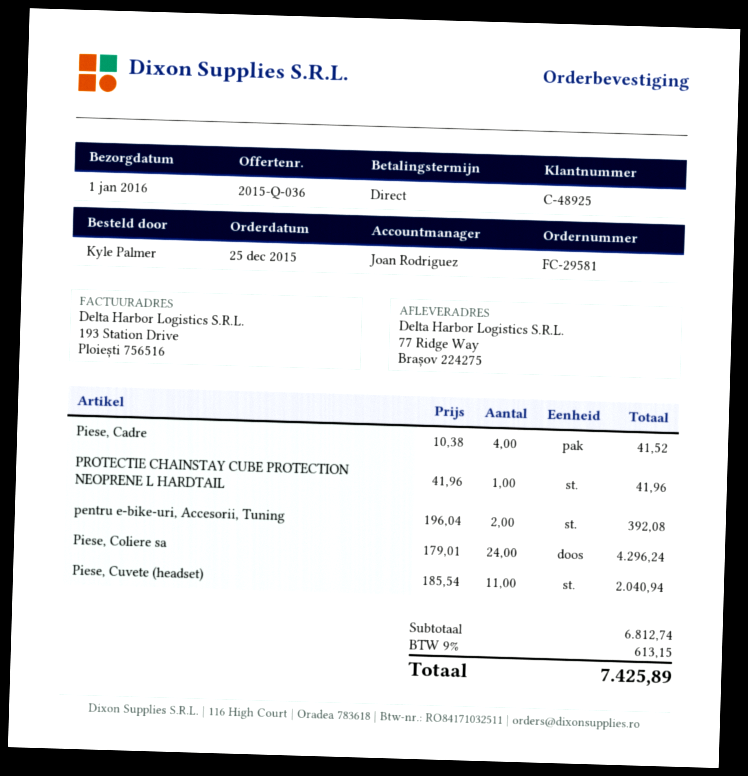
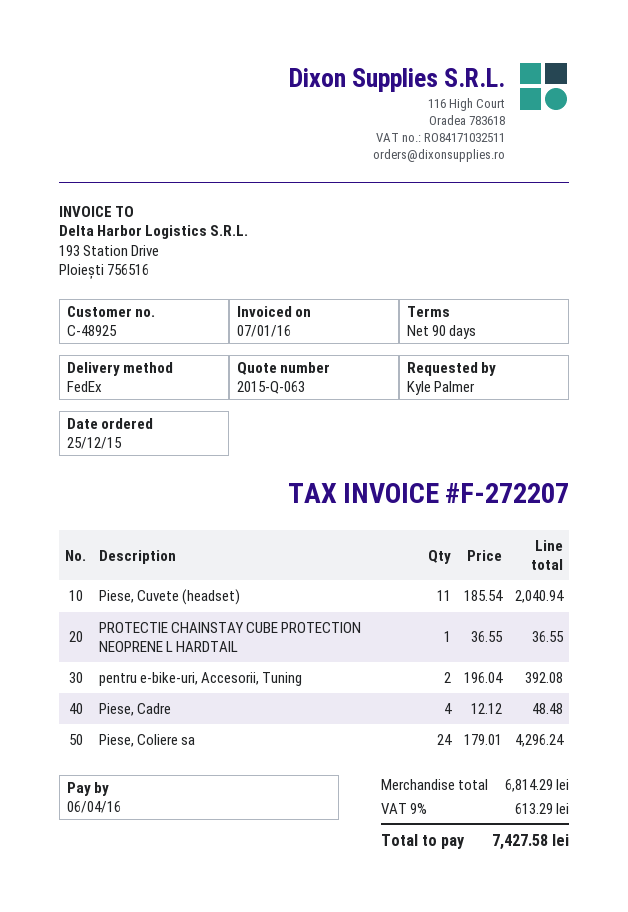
quote number: 2015-Q-036 -> 2015-Q-063
payment terms: on receipt -> 90 days
Piese, Cadre: 4 x 10.38 = 41.52 -> 4 x 12.12 = 48.48
PROTECTIE CHAINSTAY CUBE PROTECTION NEOPRENE L HARDTAIL: 1 x 41.96 = 41.96 -> 1 x 36.55 = 36.55
subtotal: 6812.74 -> 6814.29
tax: 9% = 613.15 -> 9% = 613.29
total: 7425.89 -> 7427.58

